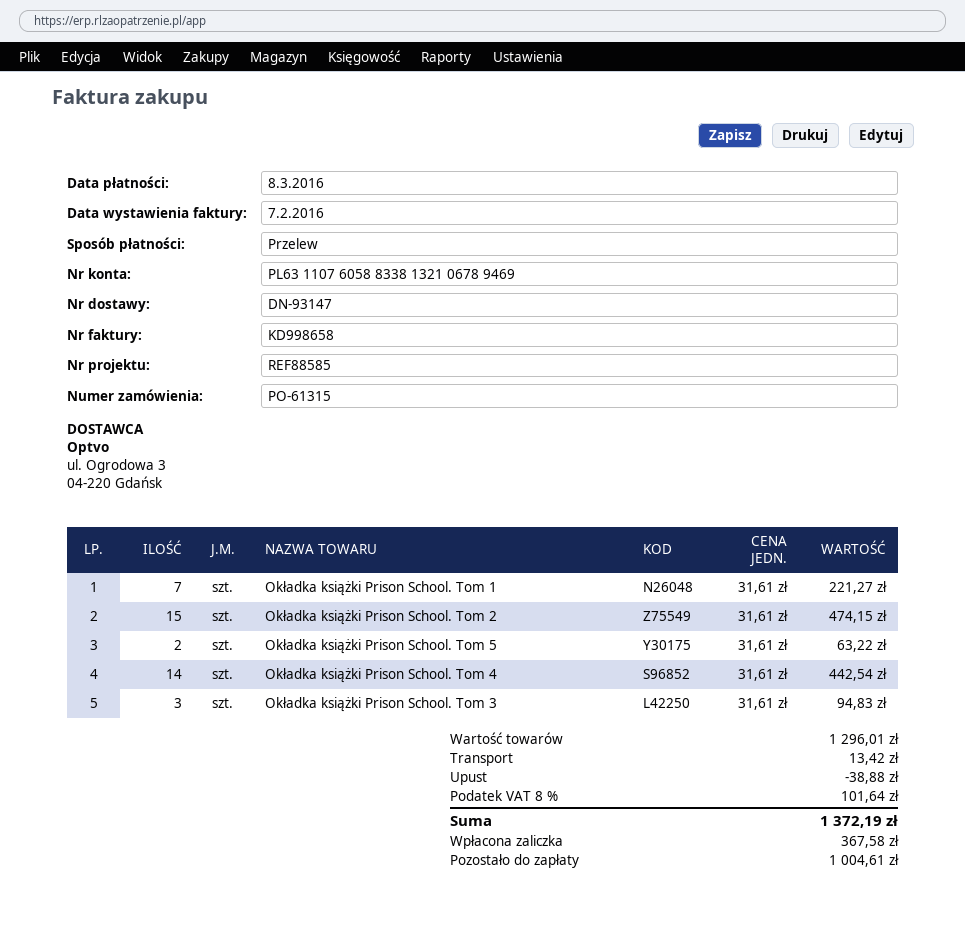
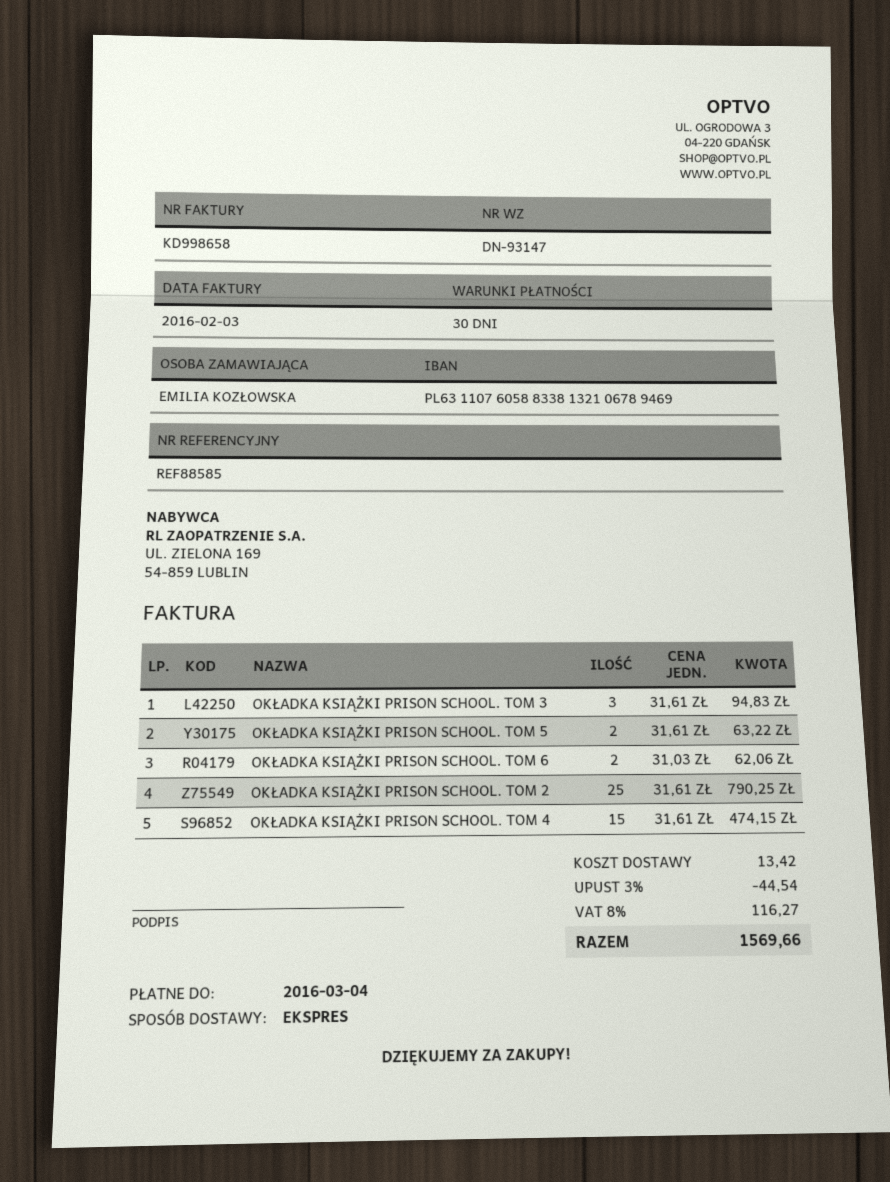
invoice date: 2016-02-07 -> 2016-02-03
due date: 2016-03-08 -> 2016-03-04
Okładka książki Prison School. Tom 1: 7 x 31.61 = 221.27 -> none
Okładka książki Prison School. Tom 2: 15 x 31.61 = 474.15 -> 25 x 31.61 = 790.25
Okładka książki Prison School. Tom 4: 14 x 31.61 = 442.54 -> 15 x 31.61 = 474.15
OKŁADKA KSIĄŻKI PRISON SCHOOL. TOM 6: none -> 2 x 31.03 = 62.06
discount: 38.88 -> 44.54
tax: 8% = 101.64 -> 8% = 116.27
total: 1372.19 -> 1569.66

